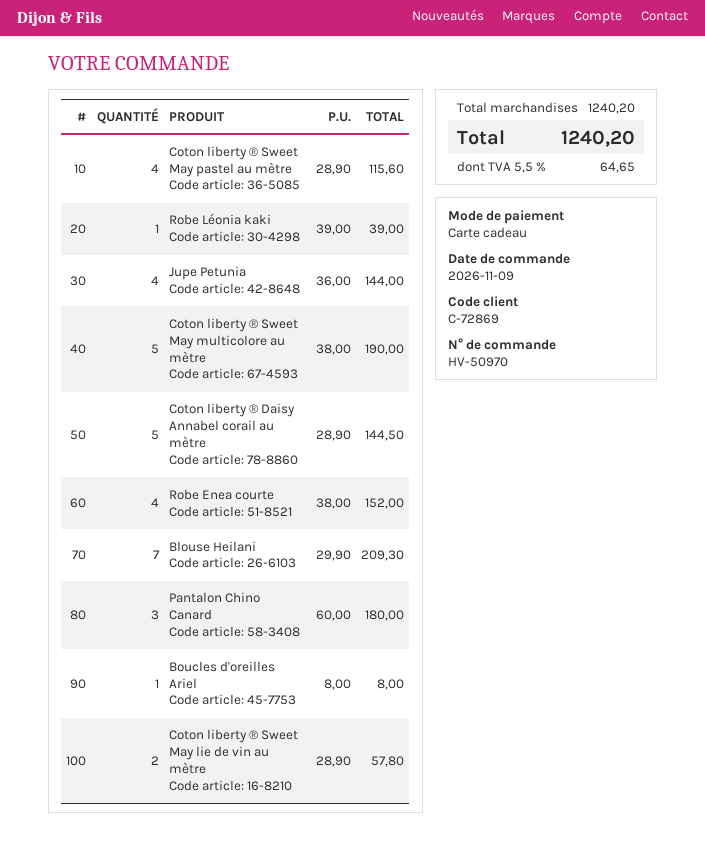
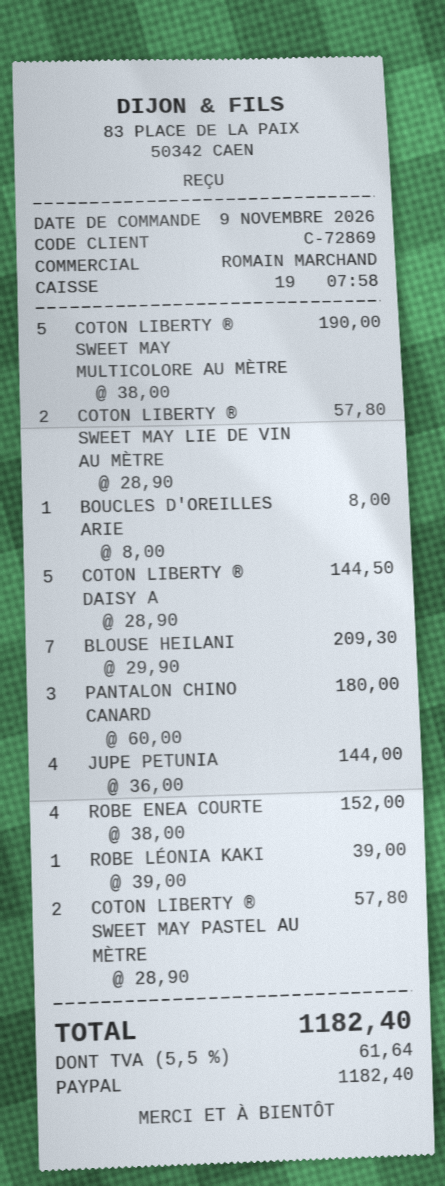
payment method: gift card -> PayPal
Coton liberty ® Sweet May pastel au mètre: 4 x 28.90 = 115.60 -> 2 x 28.90 = 57.80
tax: 5.5% = 64.65 -> 5.5% = 61.64
total: 1240.20 -> 1182.40

